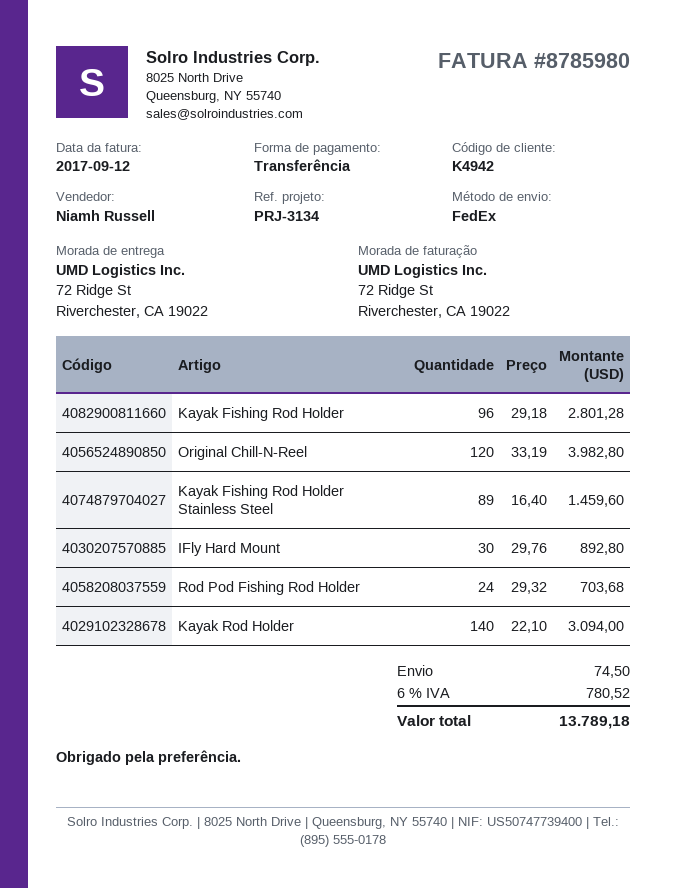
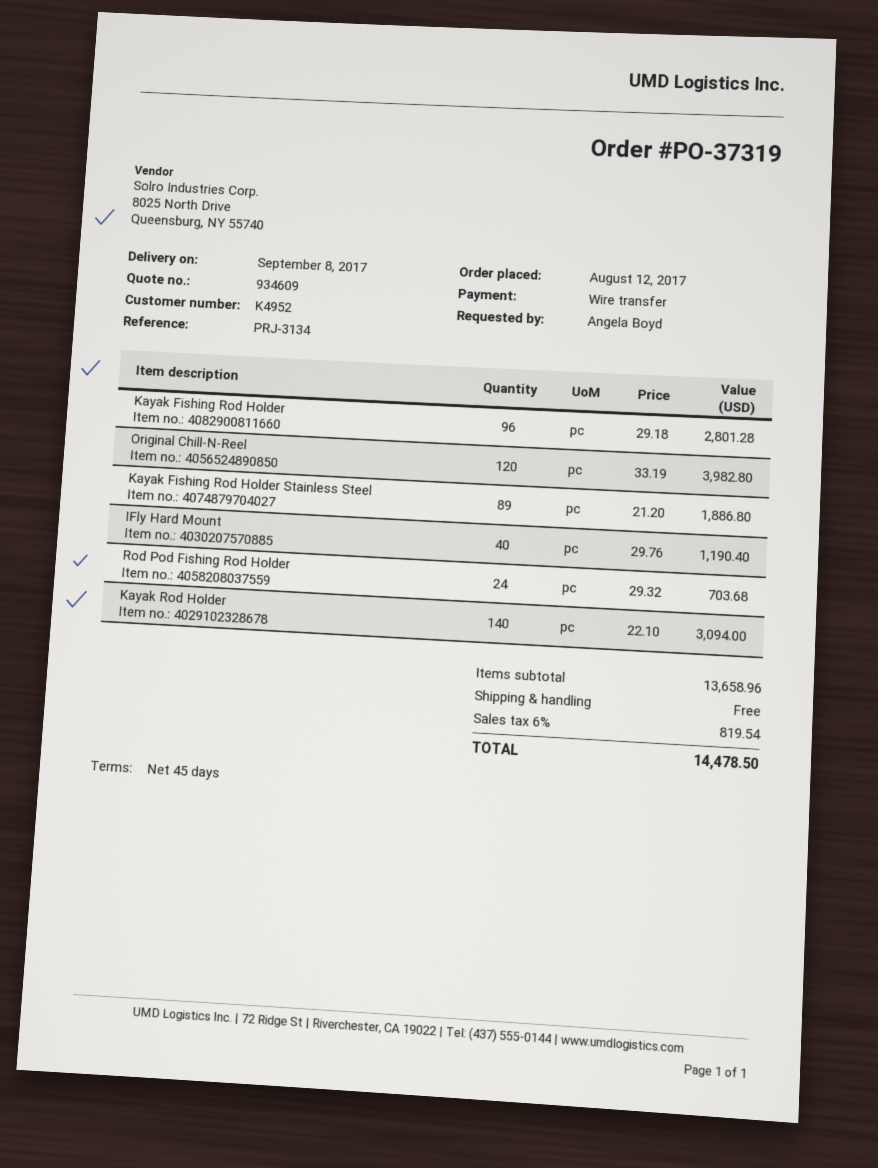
customer number: K4942 -> K4952
Kayak Fishing Rod Holder Stainless Steel: 89 x 16.40 = 1459.60 -> 89 x 21.20 = 1886.80
IFly Hard Mount: 30 x 29.76 = 892.80 -> 40 x 29.76 = 1190.40
shipping: 74.50 -> 0.00
tax: 6% = 780.52 -> 6% = 819.54
total: 13789.18 -> 14478.50

